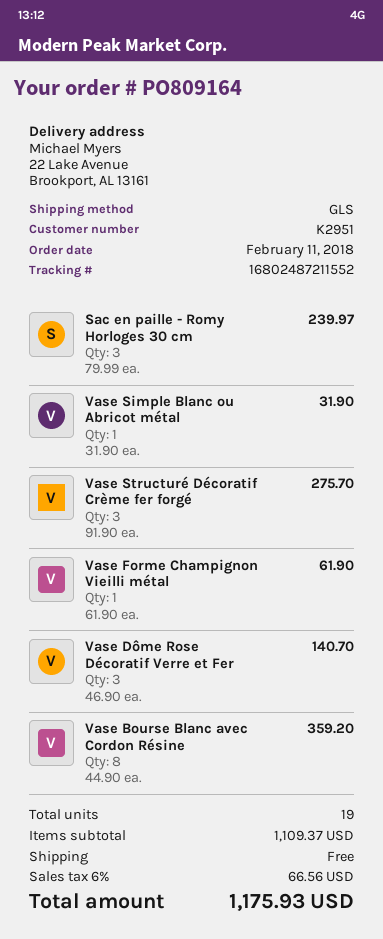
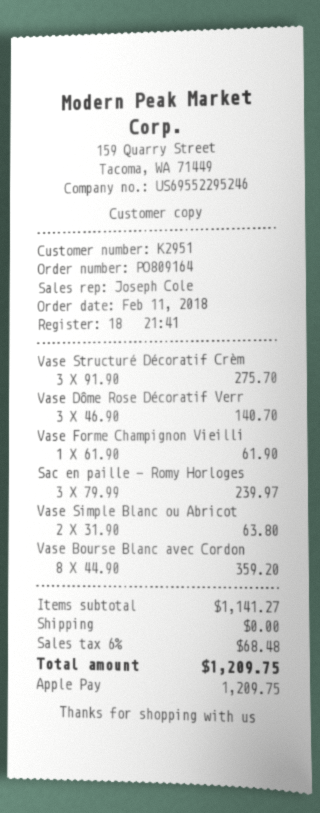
Vase Simple Blanc ou Abricot métal: 1 x 31.90 = 31.90 -> 2 x 31.90 = 63.80
subtotal: 1109.37 -> 1141.27
tax: 6% = 66.56 -> 6% = 68.48
total: 1175.93 -> 1209.75

